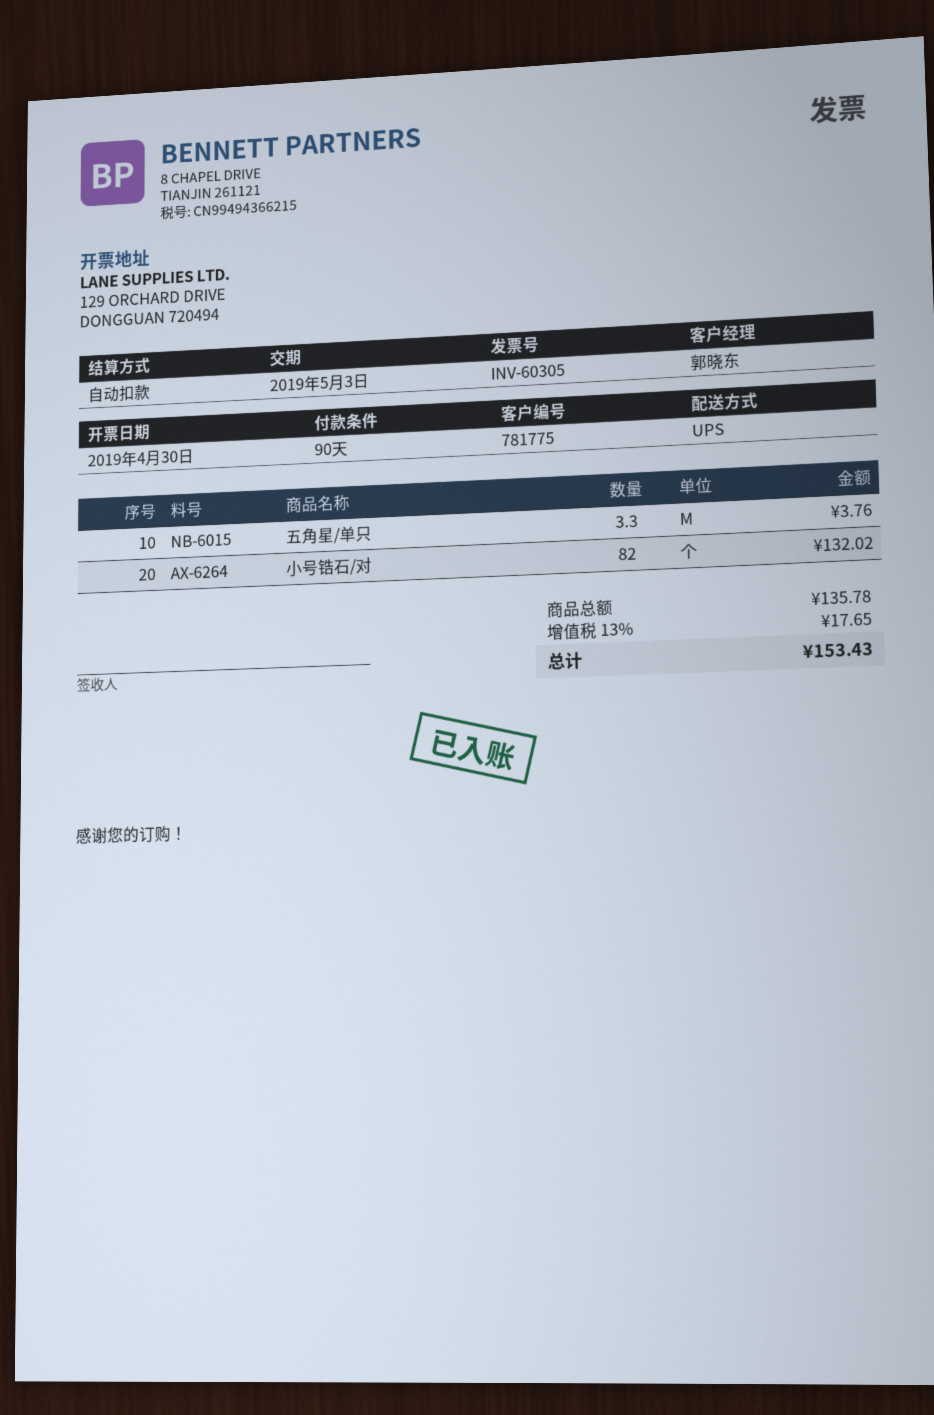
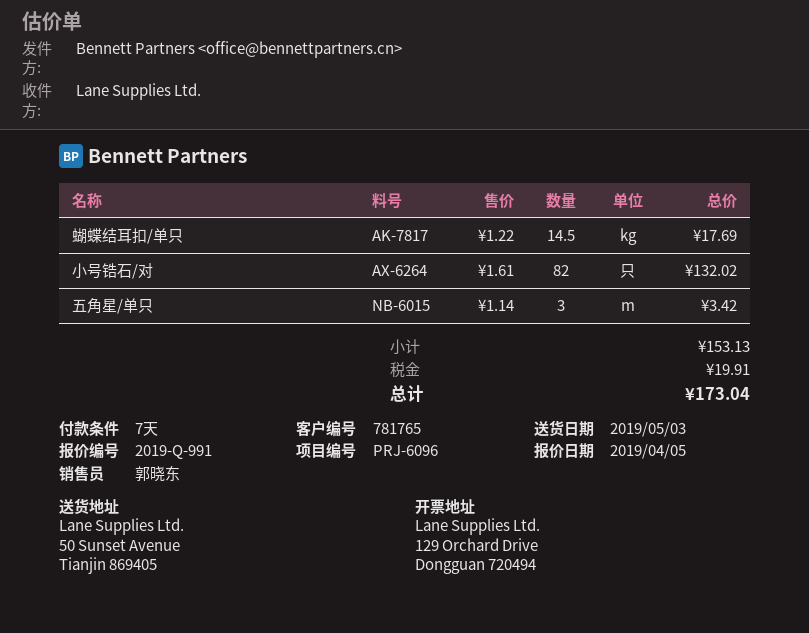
payment terms: 90 days -> 7 days
customer number: 781775 -> 781765
五角星/单只: 3.3 for 3.76 -> 3 for 3.42
蝴蝶结耳扣/单只: none -> 14.5 for 17.69
subtotal: 135.78 -> 153.13
tax: 17.65 -> 19.91
total: 153.43 -> 173.04

